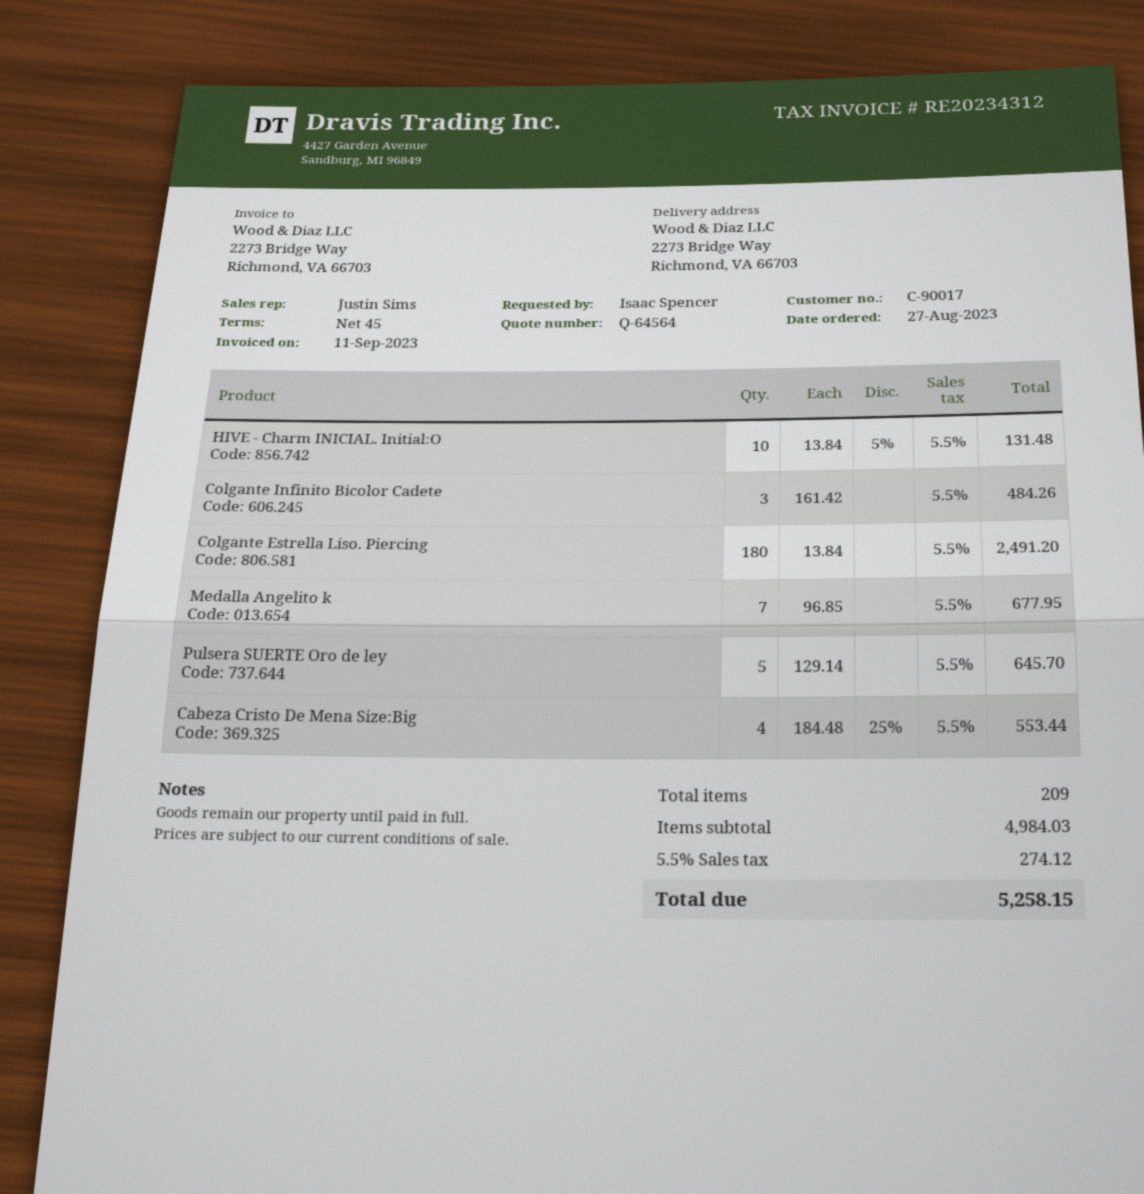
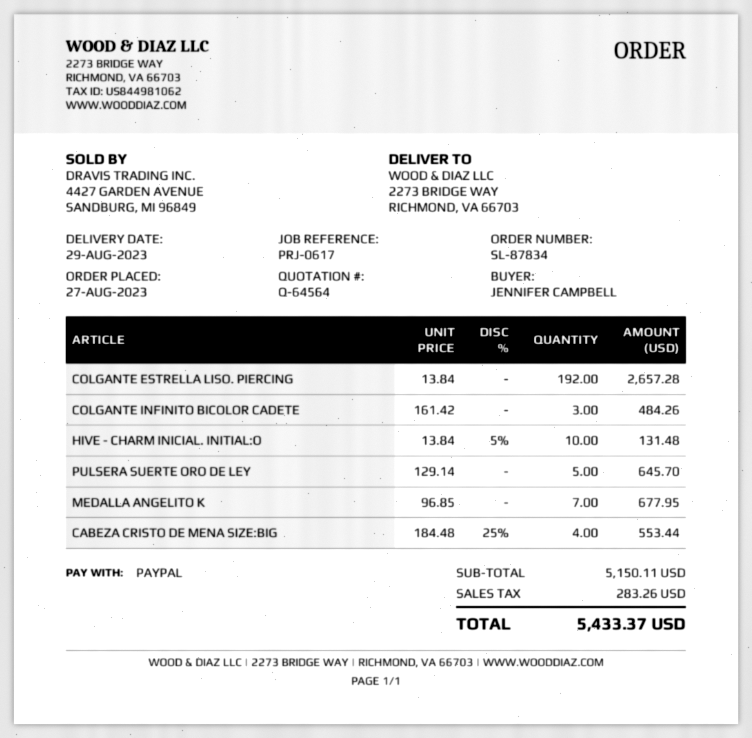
ordered by: Isaac Spencer -> JENNIFER CAMPBELL
Colgante Estrella Liso. Piercing: 180 x 13.84 = 2491.20 -> 192 x 13.84 = 2657.28
subtotal: 4984.03 -> 5150.11
tax: 274.12 -> 283.26
total: 5258.15 -> 5433.37

